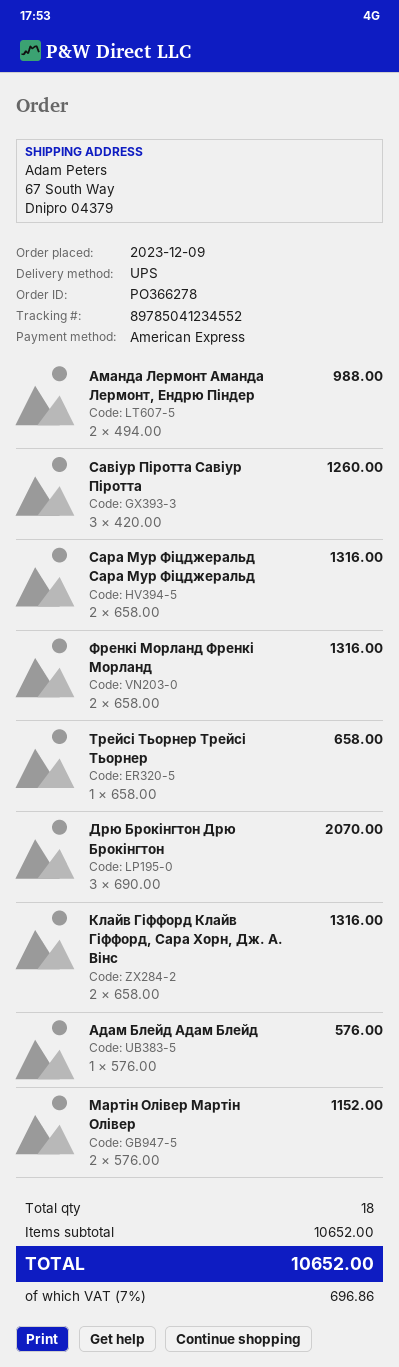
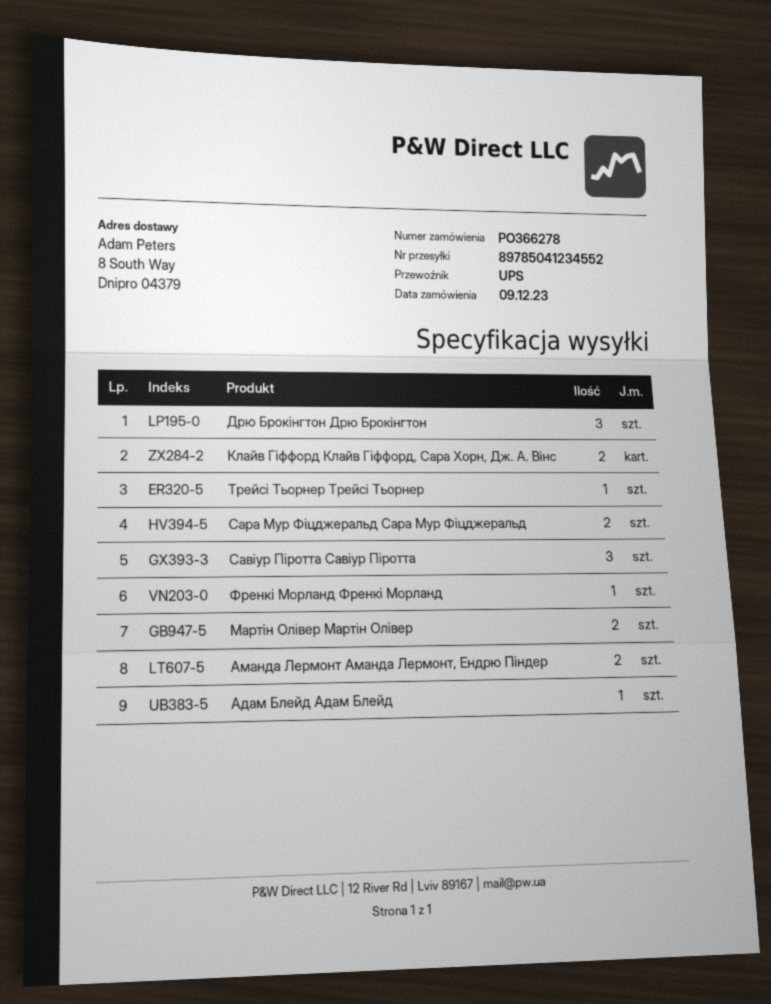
ship to: 67 South Way, Dnipro 04379 -> 8 South Way, Dnipro 04379
Френкі Морланд Френкі Морланд: 2 -> 1

